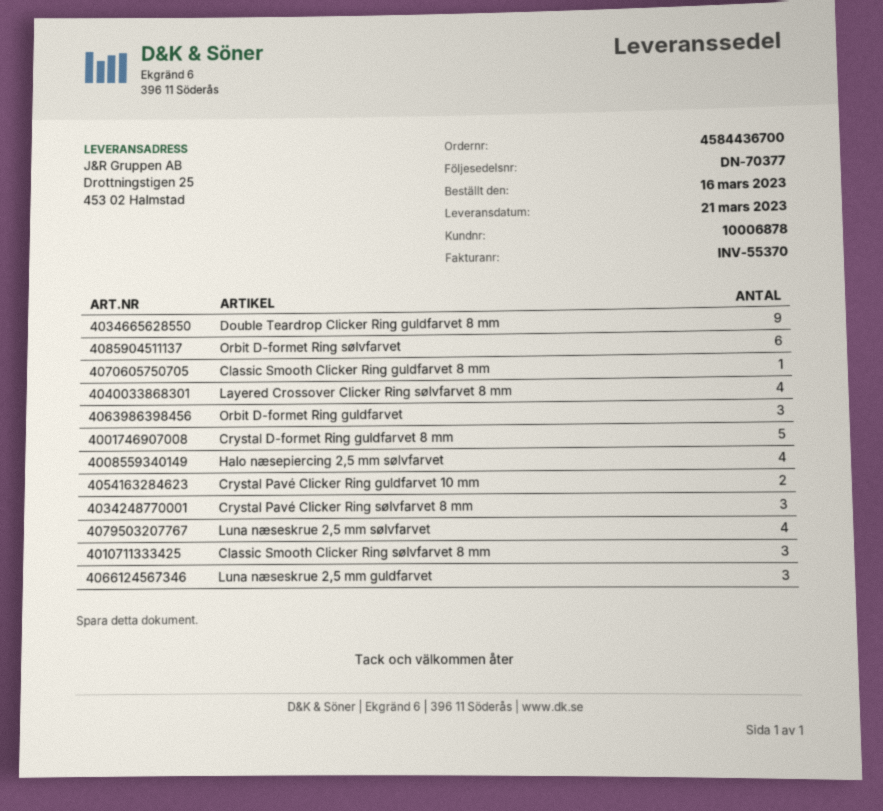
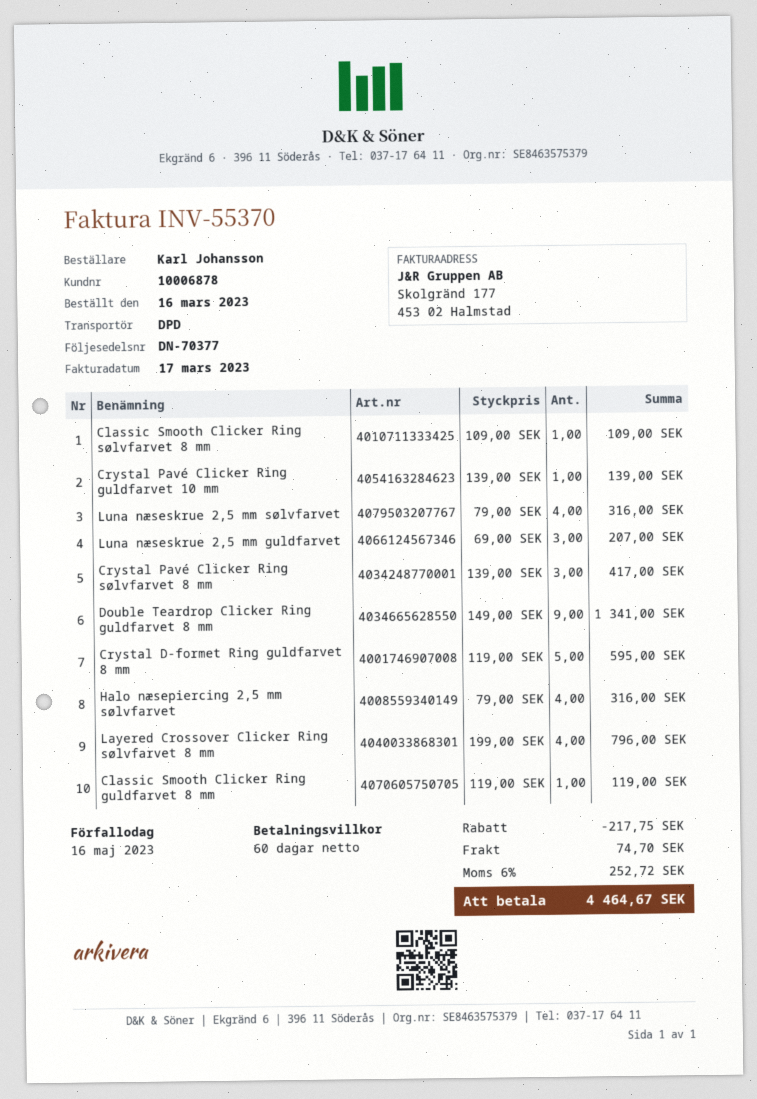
Orbit D-formet Ring sølvfarvet: 6 -> none
Orbit D-formet Ring guldfarvet: 3 -> none
Crystal Pavé Clicker Ring guldfarvet 10 mm: 2 -> 1
Classic Smooth Clicker Ring sølvfarvet 8 mm: 3 -> 1

